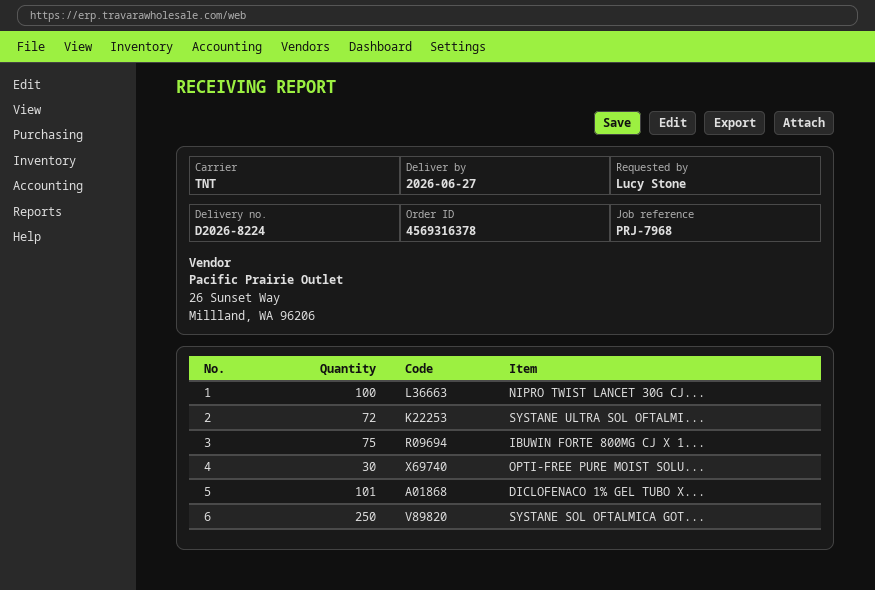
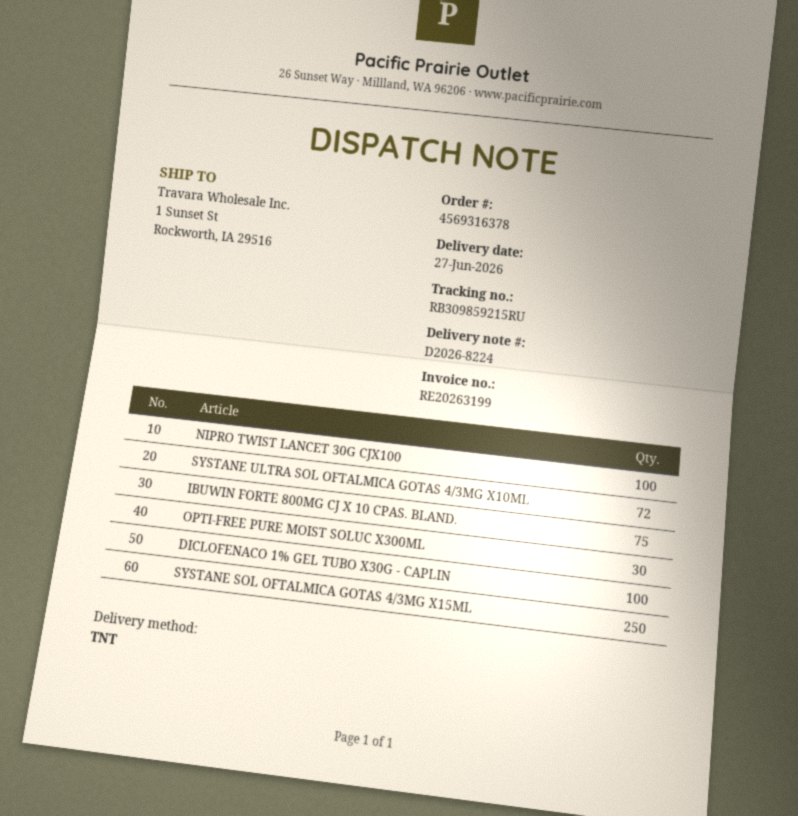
DICLOFENACO 1% GEL TUBO X...: 101 -> 100

